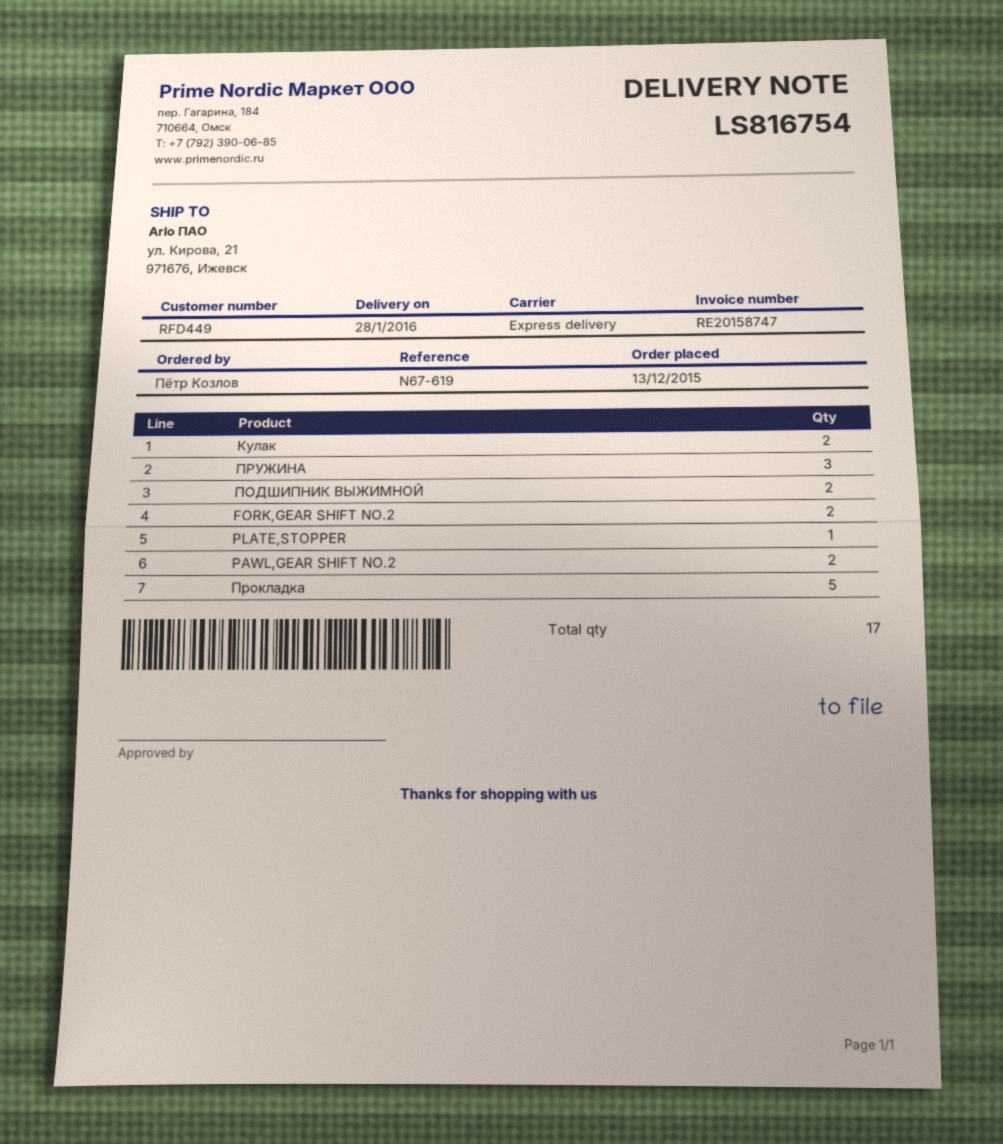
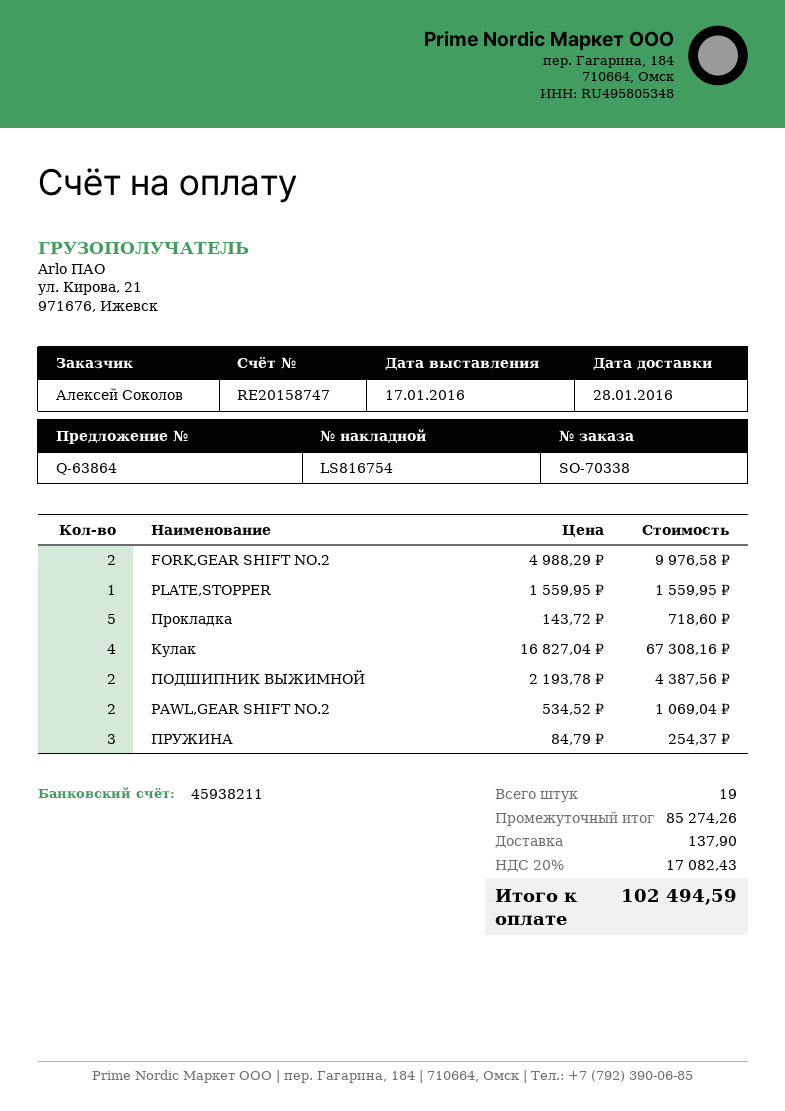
ordered by: Пётр Козлов -> Алексей Соколов
Кулак: 2 -> 4
total quantity: 17 -> 19

